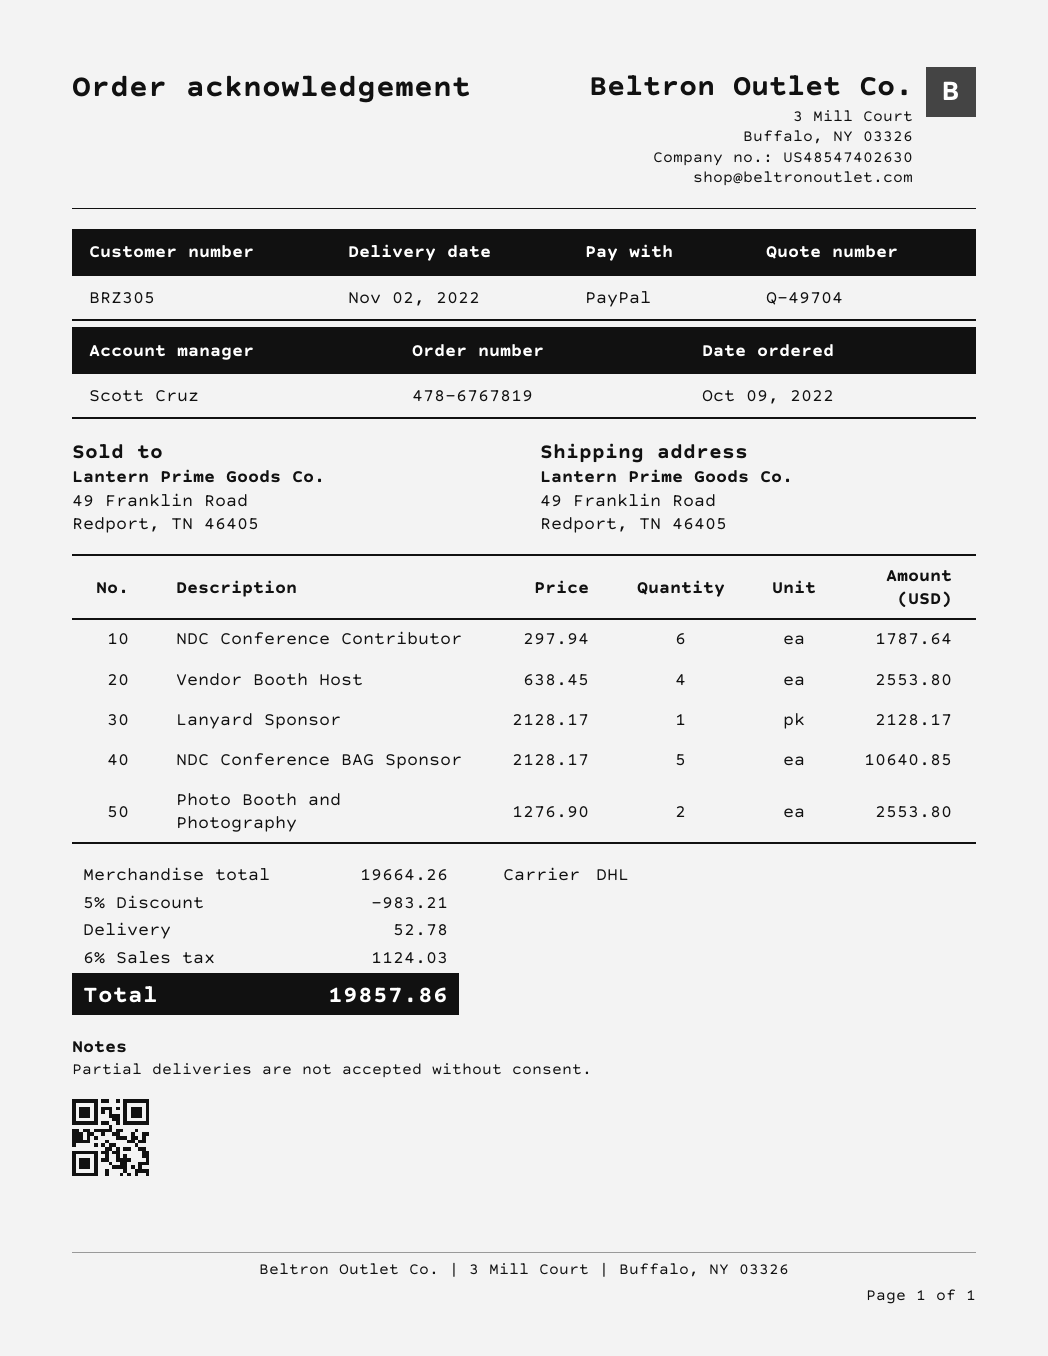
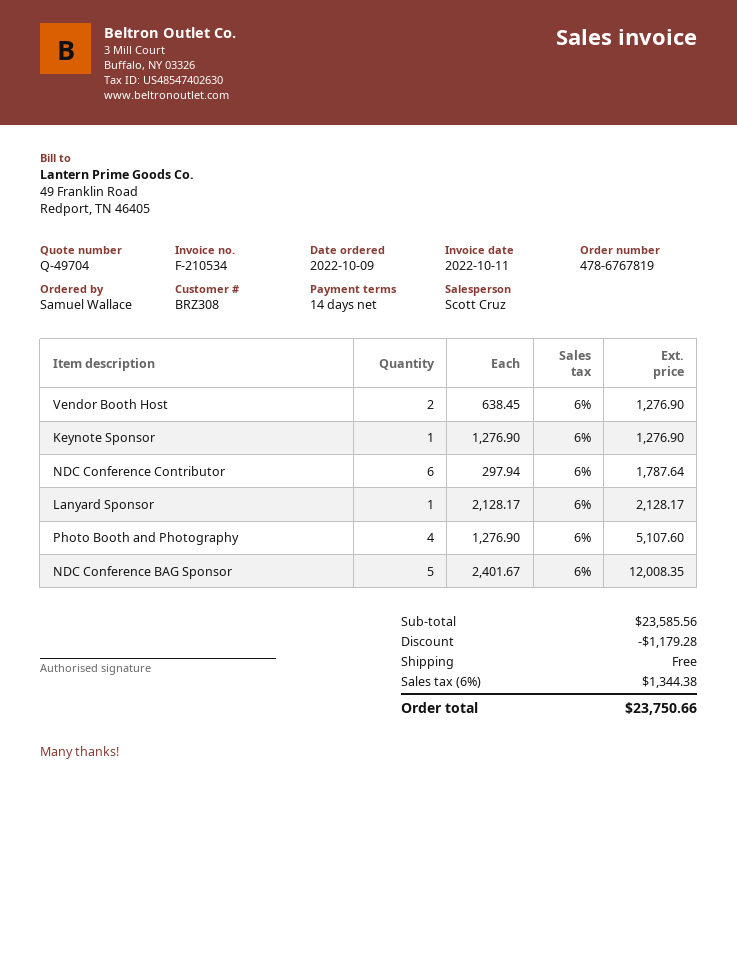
customer number: BRZ305 -> BRZ308
Vendor Booth Host: 4 x 638.45 = 2553.80 -> 2 x 638.45 = 1276.90
NDC Conference BAG Sponsor: 5 x 2128.17 = 10640.85 -> 5 x 2401.67 = 12008.35
Photo Booth and Photography: 2 x 1276.90 = 2553.80 -> 4 x 1276.90 = 5107.60
Keynote Sponsor: none -> 1 x 1276.90 = 1276.90
subtotal: 19664.26 -> 23585.56
discount: 983.21 -> 1179.28
shipping: 52.78 -> 0.00
tax: 6% = 1124.03 -> 6% = 1344.38
total: 19857.86 -> 23750.66

